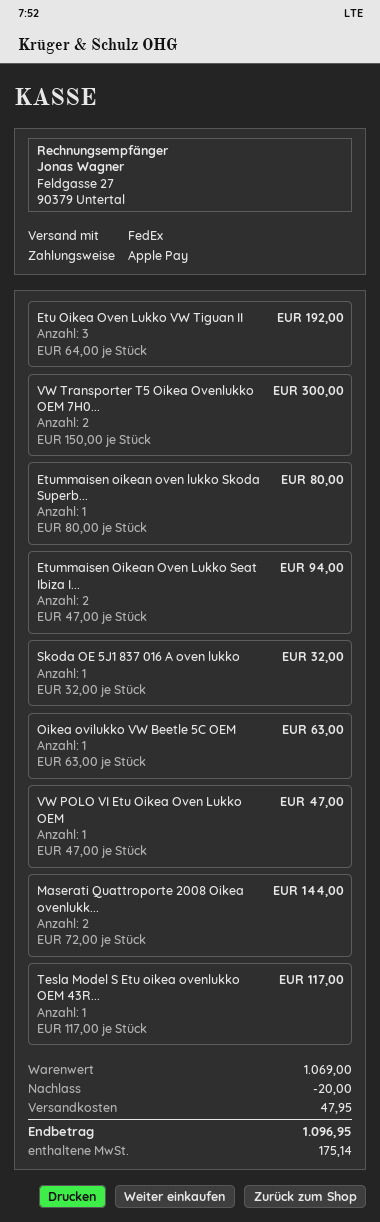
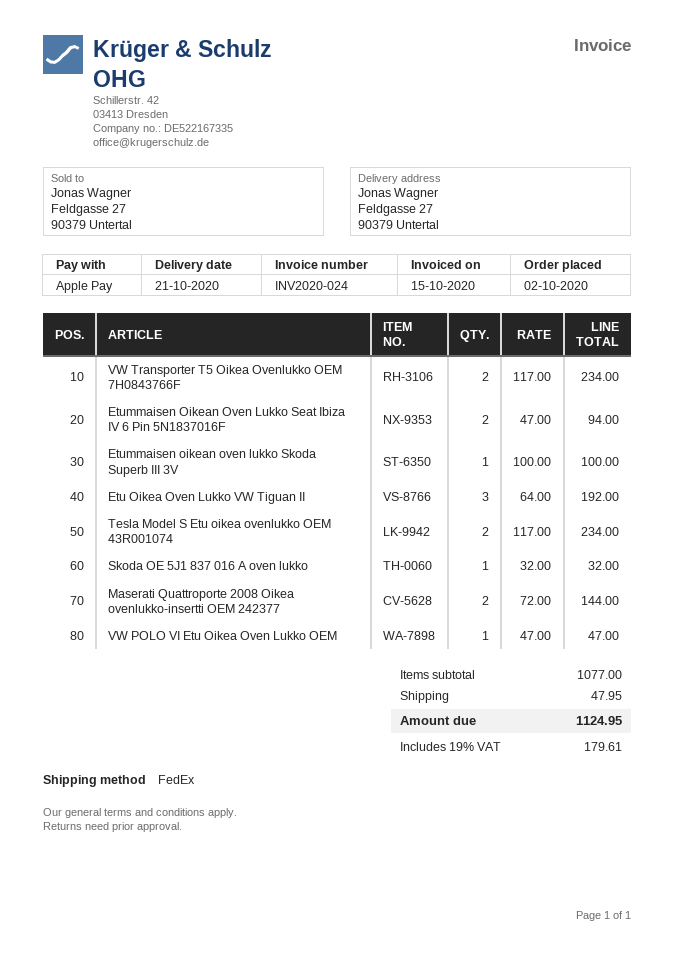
VW Transporter T5 Oikea Ovenlukko OEM 7H0...: 2 x 150.00 = 300.00 -> 2 x 117.00 = 234.00
Etummaisen oikean oven lukko Skoda Superb...: 1 x 80.00 = 80.00 -> 1 x 100.00 = 100.00
Oikea ovilukko VW Beetle 5C OEM: 1 x 63.00 = 63.00 -> none
Tesla Model S Etu oikea ovenlukko OEM 43R...: 1 x 117.00 = 117.00 -> 2 x 117.00 = 234.00
subtotal: 1069.00 -> 1077.00
discount: 20.00 -> none
tax: 175.14 -> 179.61
total: 1096.95 -> 1124.95

